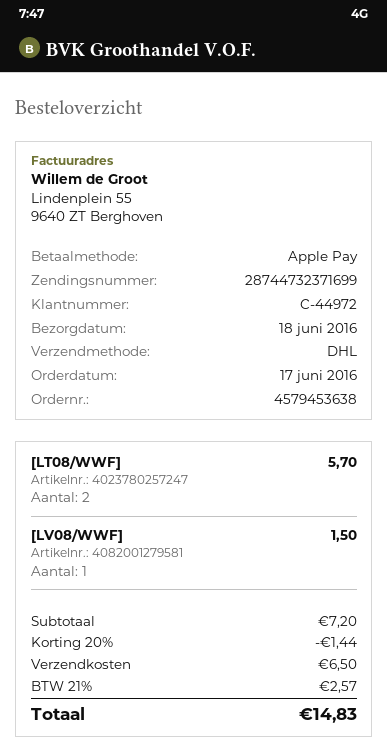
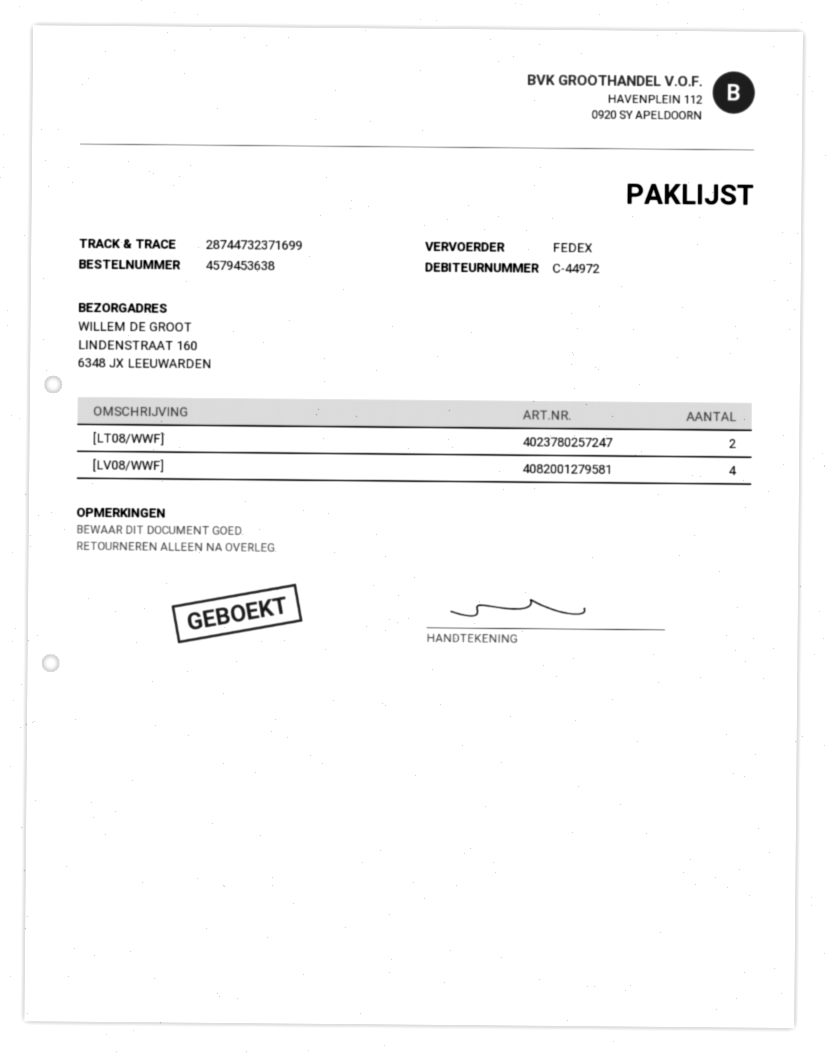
shipping method: DHL -> FedEx
[LV08/WWF]: 1 -> 4

